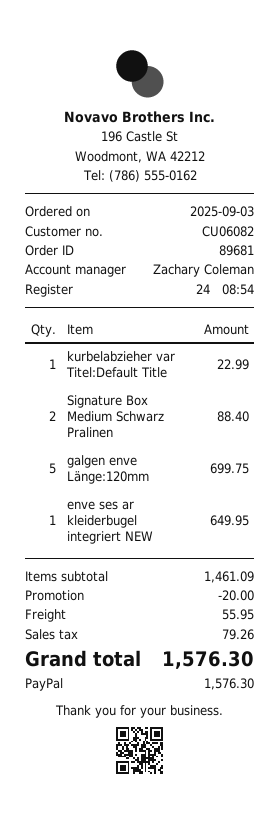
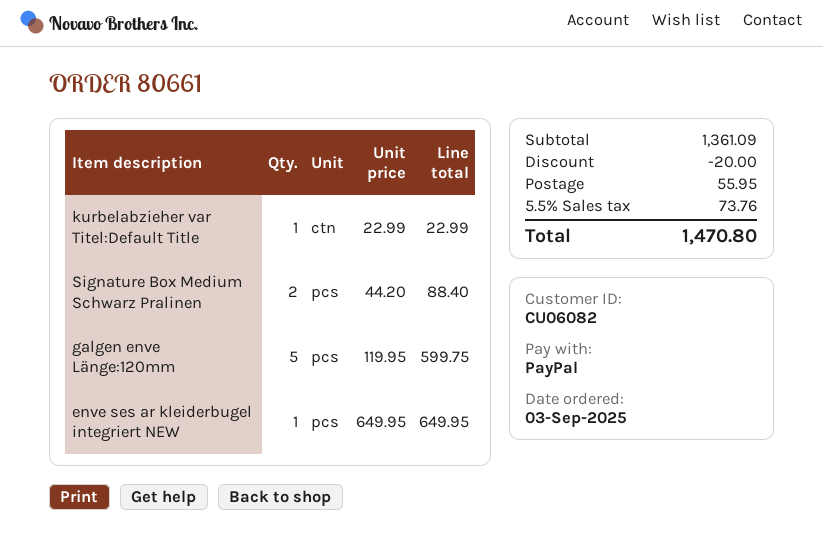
order number: 89681 -> 80661
galgen enve Länge:120mm: 5 for 699.75 -> 5 for 599.75
subtotal: 1461.09 -> 1361.09
tax: 79.26 -> 73.76
total: 1576.30 -> 1470.80

